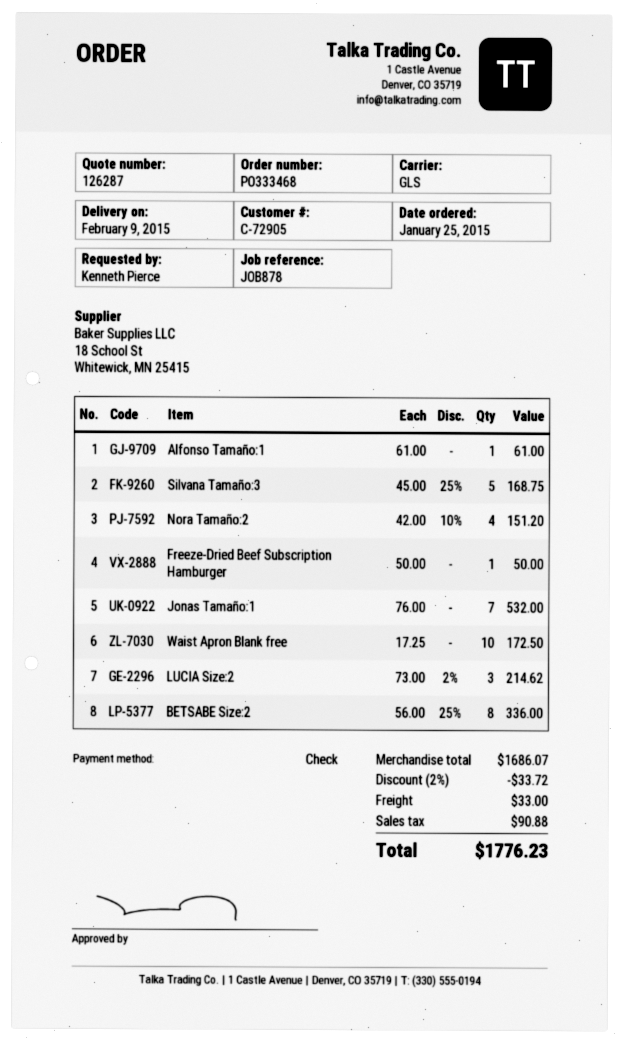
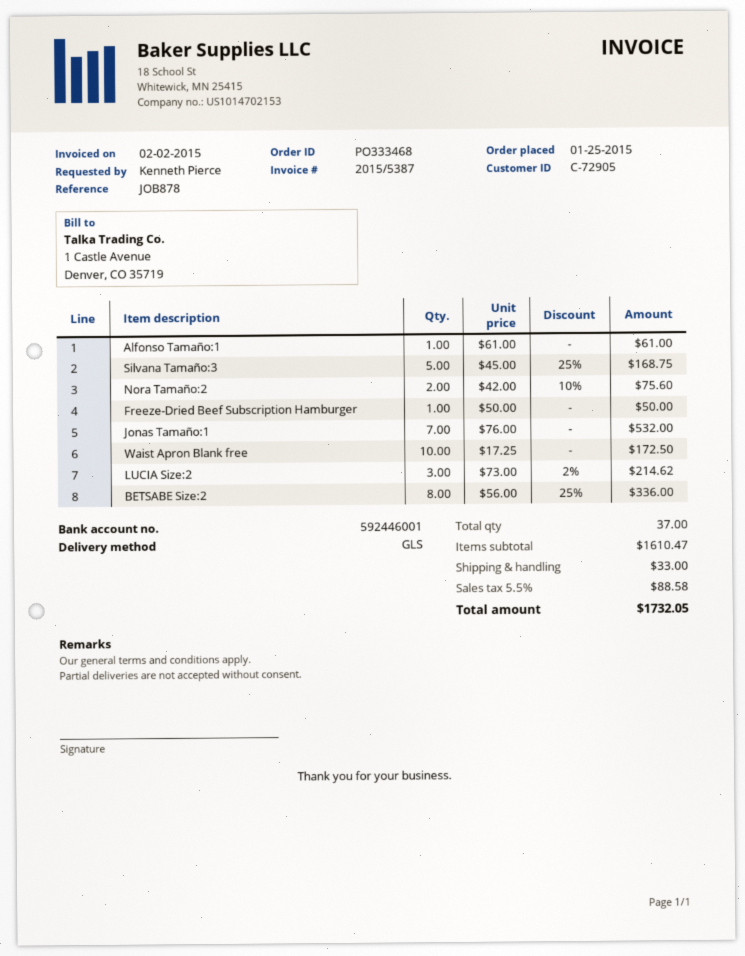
Nora Tamaño:2: 4 x 42.00 - 10% = 151.20 -> 2 x 42.00 - 10% = 75.60
subtotal: 1686.07 -> 1610.47
discount: 2% = 33.72 -> none
tax: 90.88 -> 88.58
total: 1776.23 -> 1732.05

